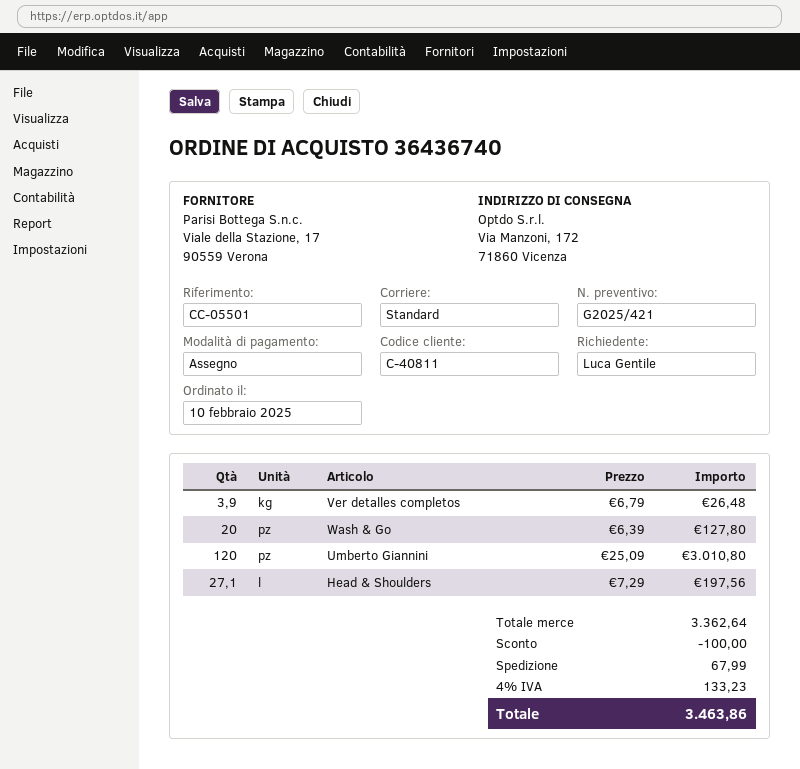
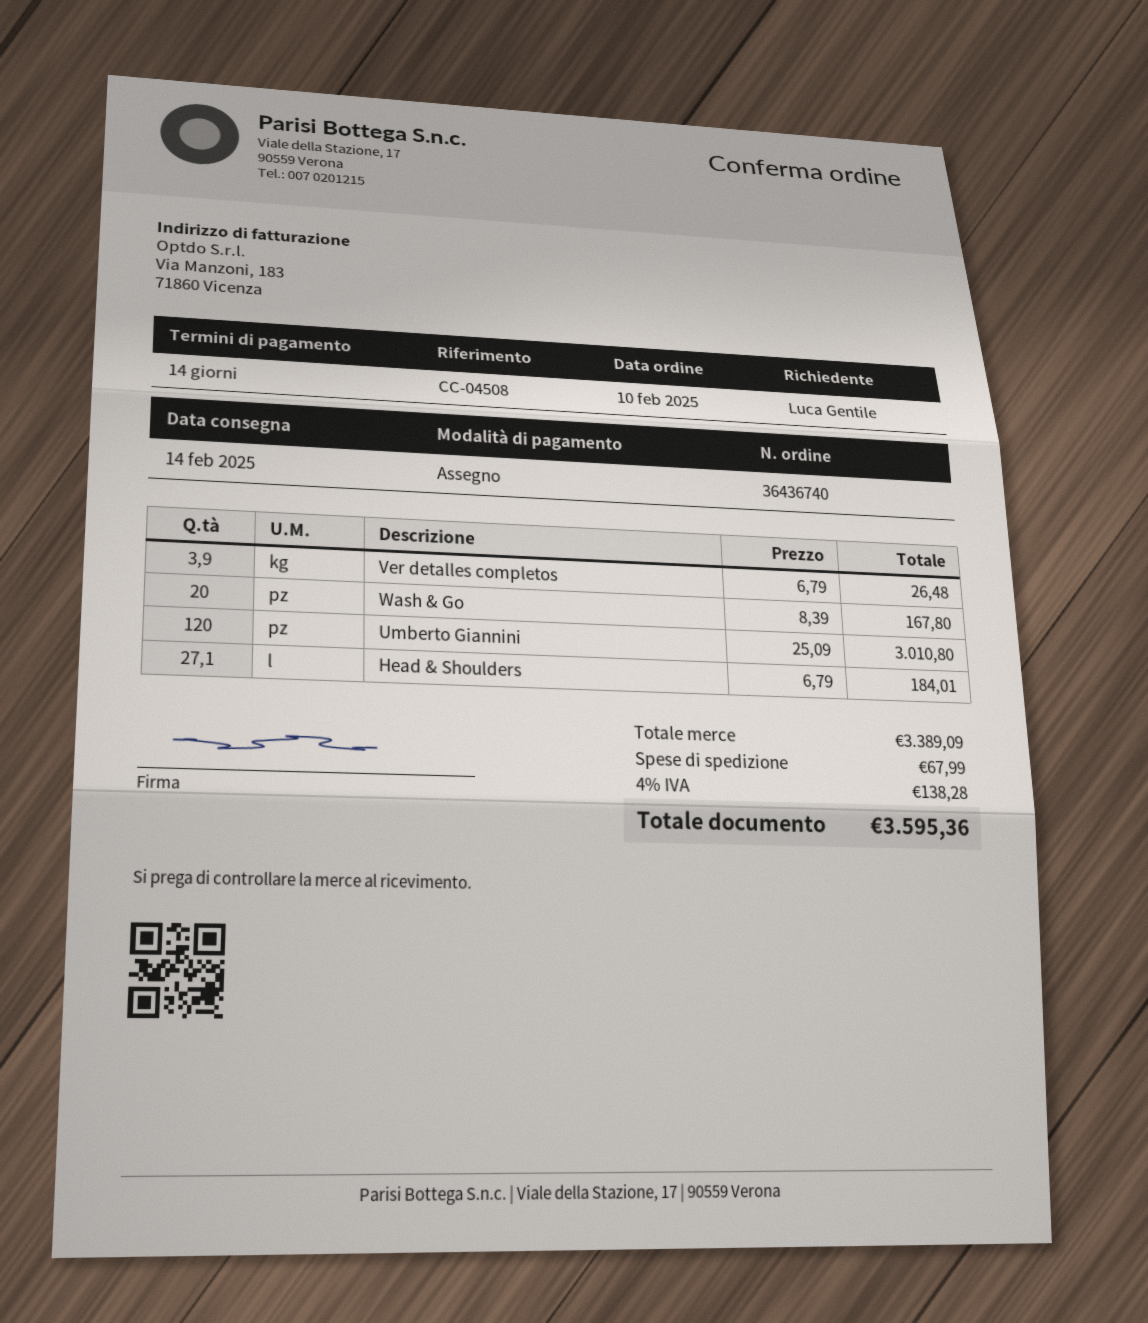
reference: CC-05501 -> CC-04508
Wash & Go: 20 x 6.39 = 127.80 -> 20 x 8.39 = 167.80
Head & Shoulders: 27.1 x 7.29 = 197.56 -> 27.1 x 6.79 = 184.01
subtotal: 3362.64 -> 3389.09
discount: 100.00 -> none
tax: 4% = 133.23 -> 4% = 138.28
total: 3463.86 -> 3595.36

